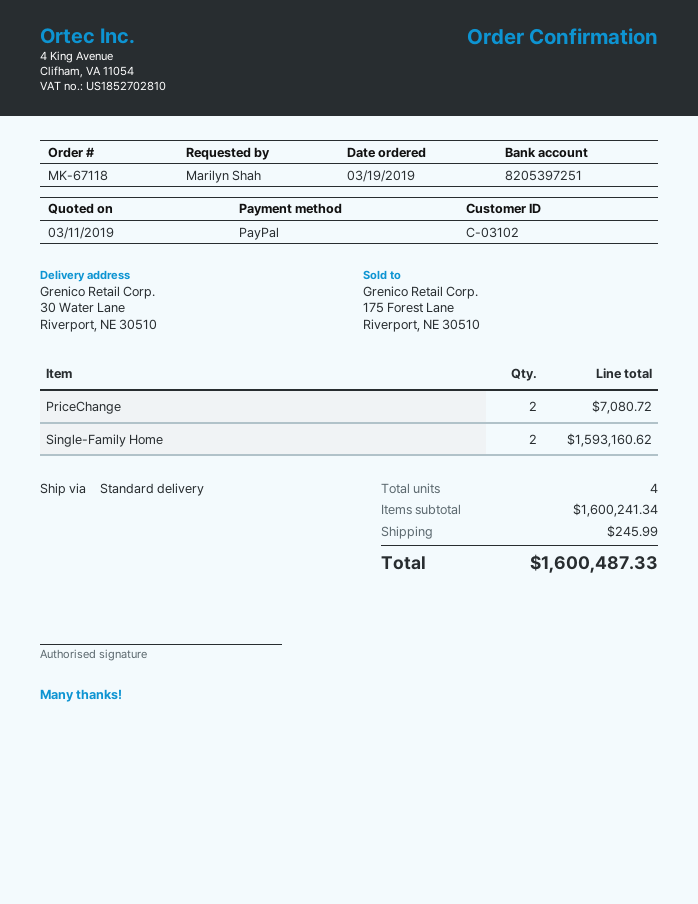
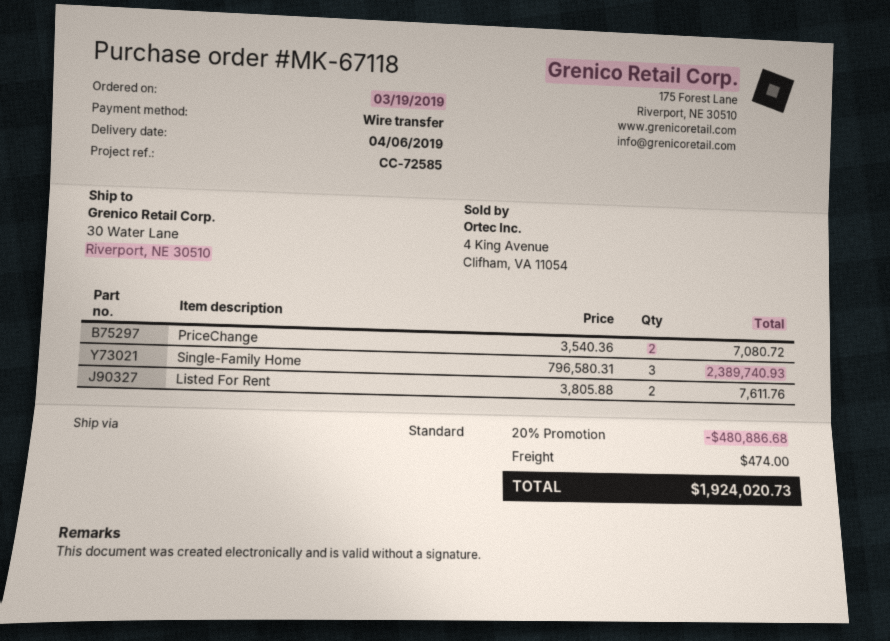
payment method: PayPal -> bank transfer
Single-Family Home: 2 for 1593160.62 -> 3 for 2389740.93
Listed For Rent: none -> 2 for 7611.76
discount: none -> 20% = 480886.68
shipping: 245.99 -> 474.00
total: 1600487.33 -> 1924020.73

